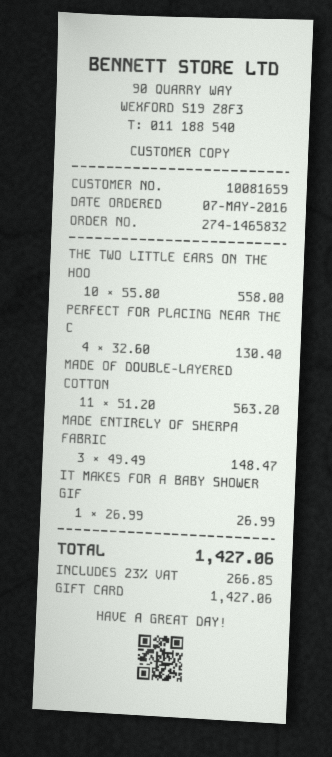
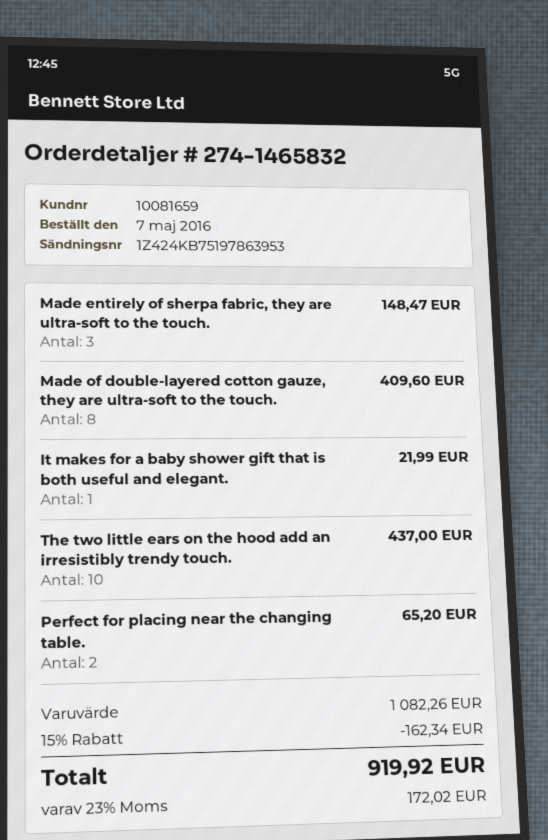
THE TWO LITTLE EARS ON THE HOO: 10 for 558.00 -> 10 for 437.00
PERFECT FOR PLACING NEAR THE C: 4 for 130.40 -> 2 for 65.20
MADE OF DOUBLE-LAYERED COTTON: 11 for 563.20 -> 8 for 409.60
IT MAKES FOR A BABY SHOWER GIF: 1 for 26.99 -> 1 for 21.99
discount: none -> 15% = 162.34
tax: 23% = 266.85 -> 23% = 172.02
total: 1427.06 -> 919.92

